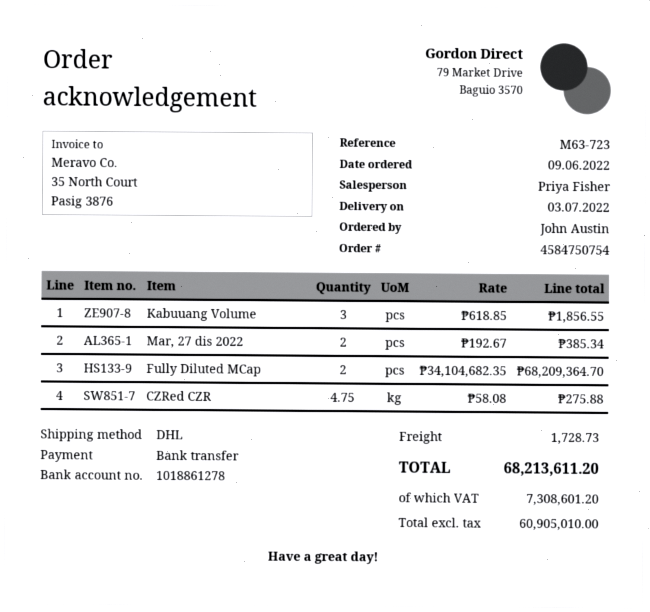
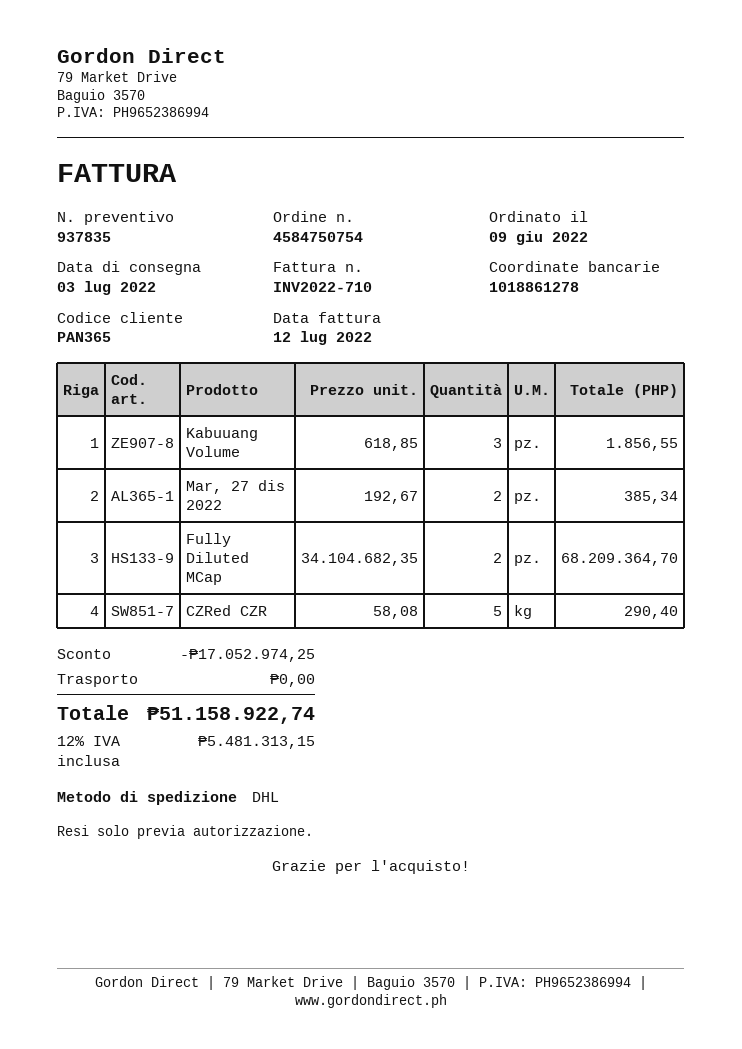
CZRed CZR: 4.75 x 58.08 = 275.88 -> 5 x 58.08 = 290.40
discount: none -> 17052974.25
shipping: 1728.73 -> 0.00
tax: 7308601.20 -> 5481313.15
total: 68213611.20 -> 51158922.74

